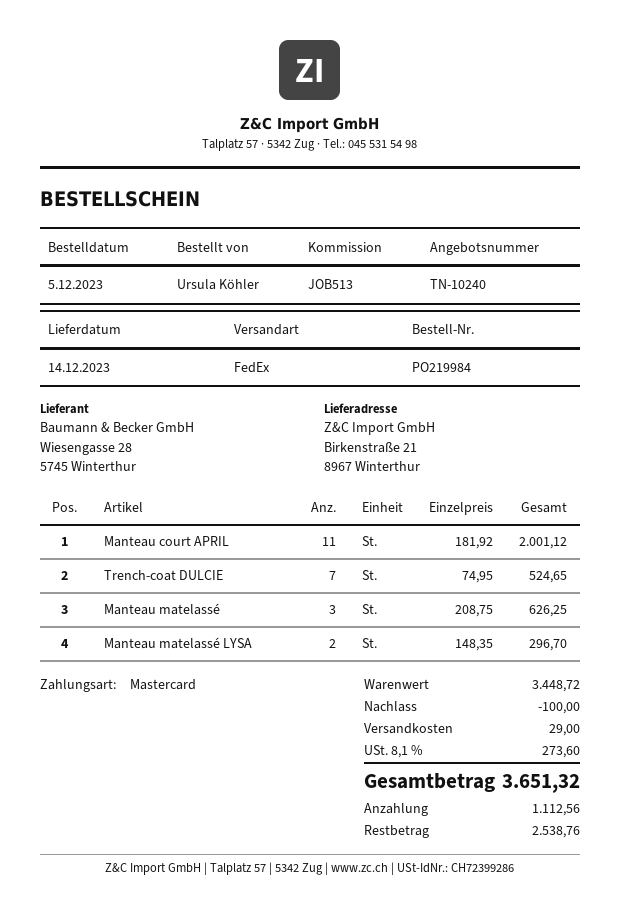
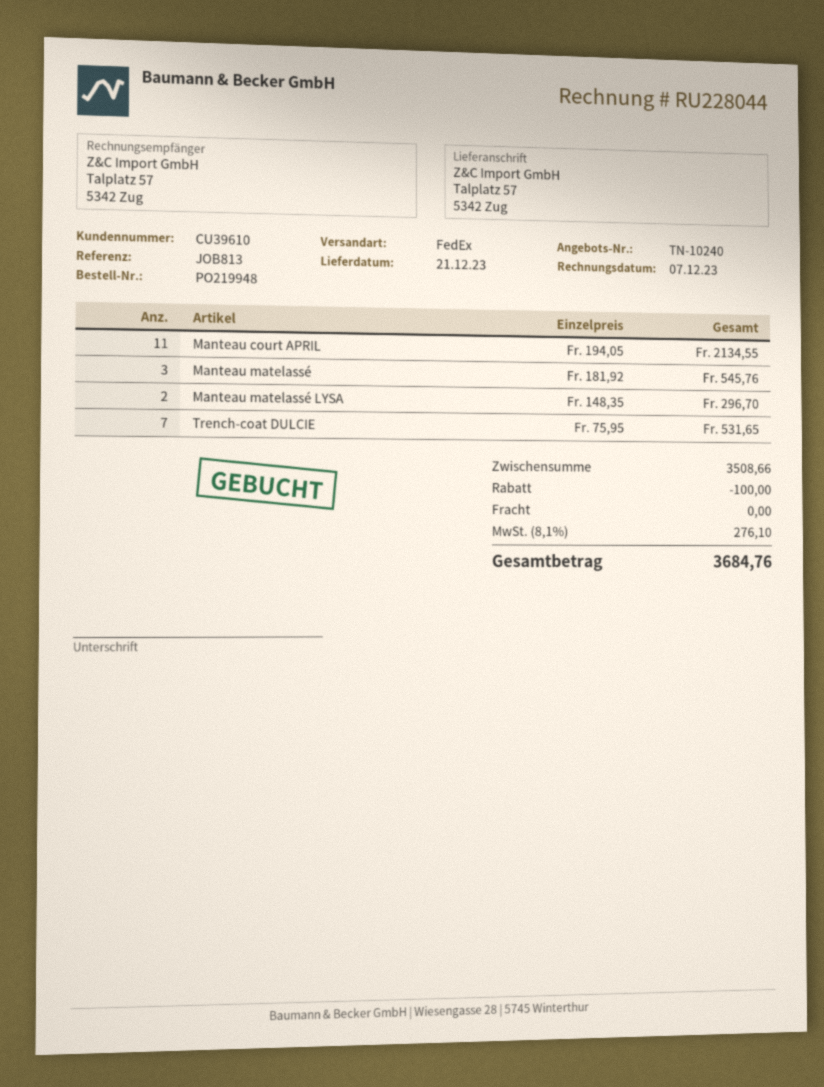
order number: PO219984 -> PO219948
delivery date: 2023-12-14 -> 2023-12-21
reference: JOB513 -> JOB813
ship to: Birkenstraße 21, 8967 Winterthur -> Talplatz 57, 5342 Zug
Manteau court APRIL: 11 x 181.92 = 2001.12 -> 11 x 194.05 = 2134.55
Trench-coat DULCIE: 7 x 74.95 = 524.65 -> 7 x 75.95 = 531.65
Manteau matelassé: 3 x 208.75 = 626.25 -> 3 x 181.92 = 545.76
subtotal: 3448.72 -> 3508.66
shipping: 29.00 -> 0.00
tax: 8.1% = 273.60 -> 8.1% = 276.10
total: 3651.32 -> 3684.76

